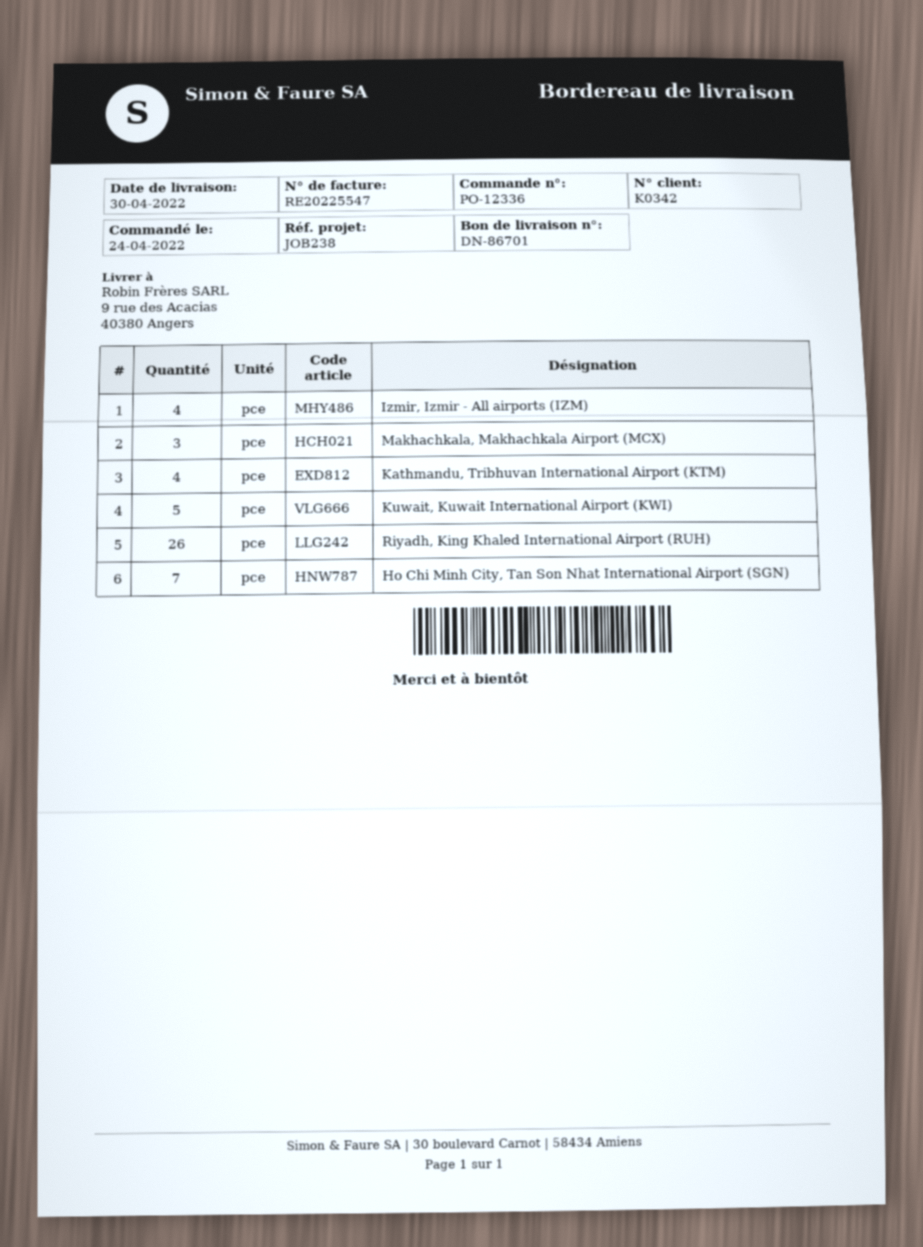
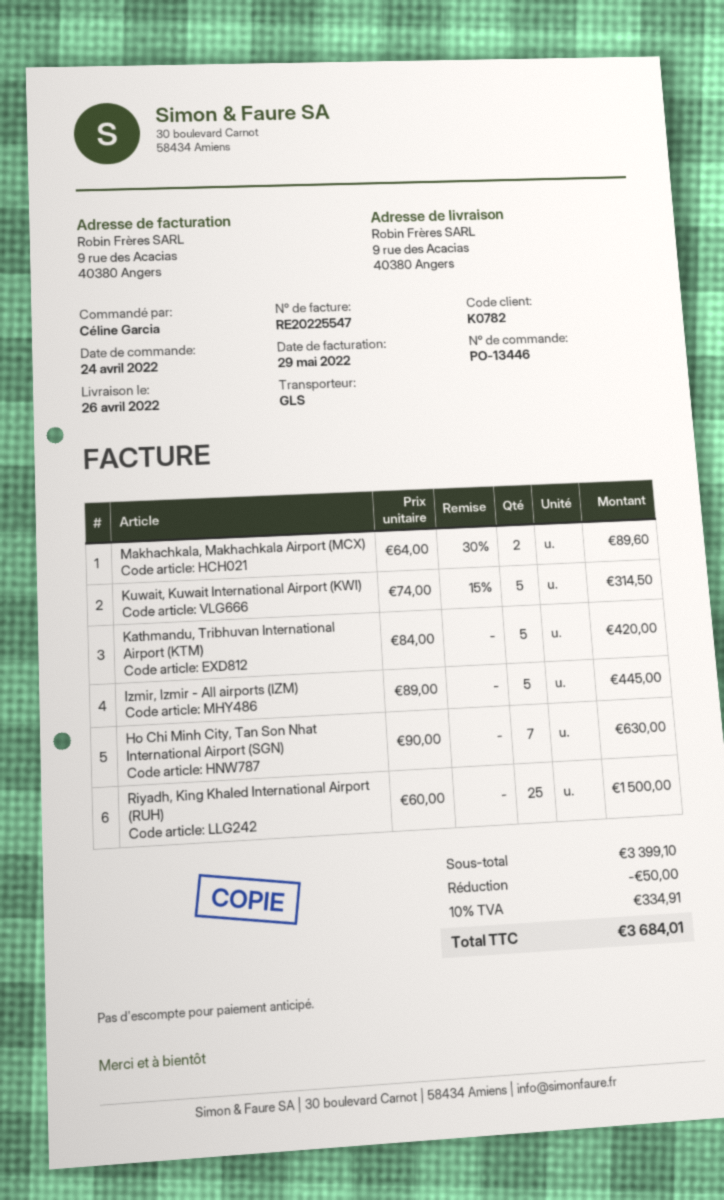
order number: PO-12336 -> PO-13446
delivery date: 2022-04-30 -> 2022-04-26
customer number: K0342 -> K0782
Izmir, Izmir - All airports (IZM): 4 -> 5
Makhachkala, Makhachkala Airport (MCX): 3 -> 2
Kathmandu, Tribhuvan International Airport (KTM): 4 -> 5
Riyadh, King Khaled International Airport (RUH): 26 -> 25

